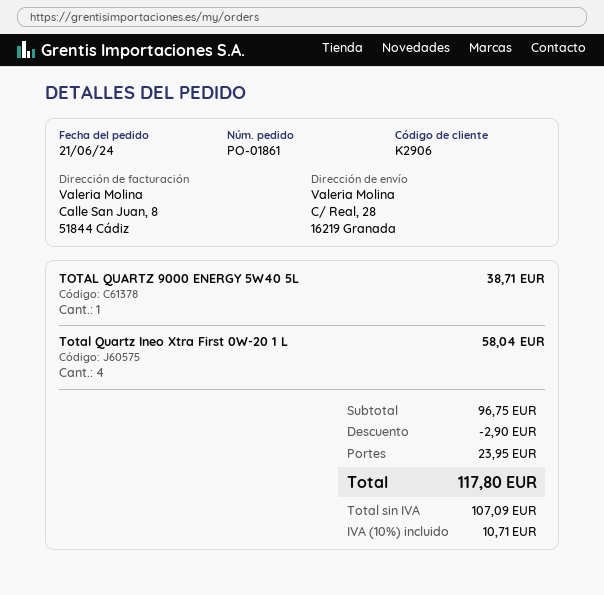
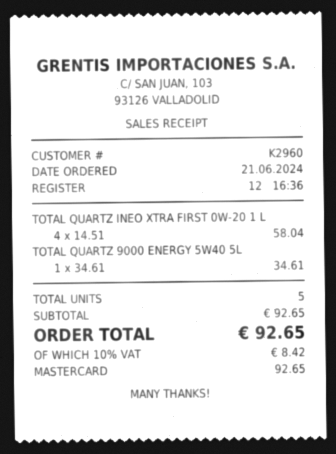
customer number: K2906 -> K2960
TOTAL QUARTZ 9000 ENERGY 5W40 5L: 1 for 38.71 -> 1 for 34.61
subtotal: 96.75 -> 92.65
discount: 2.90 -> none
shipping: 23.95 -> none
tax: 10% = 10.71 -> 10% = 8.42
total: 117.80 -> 92.65

